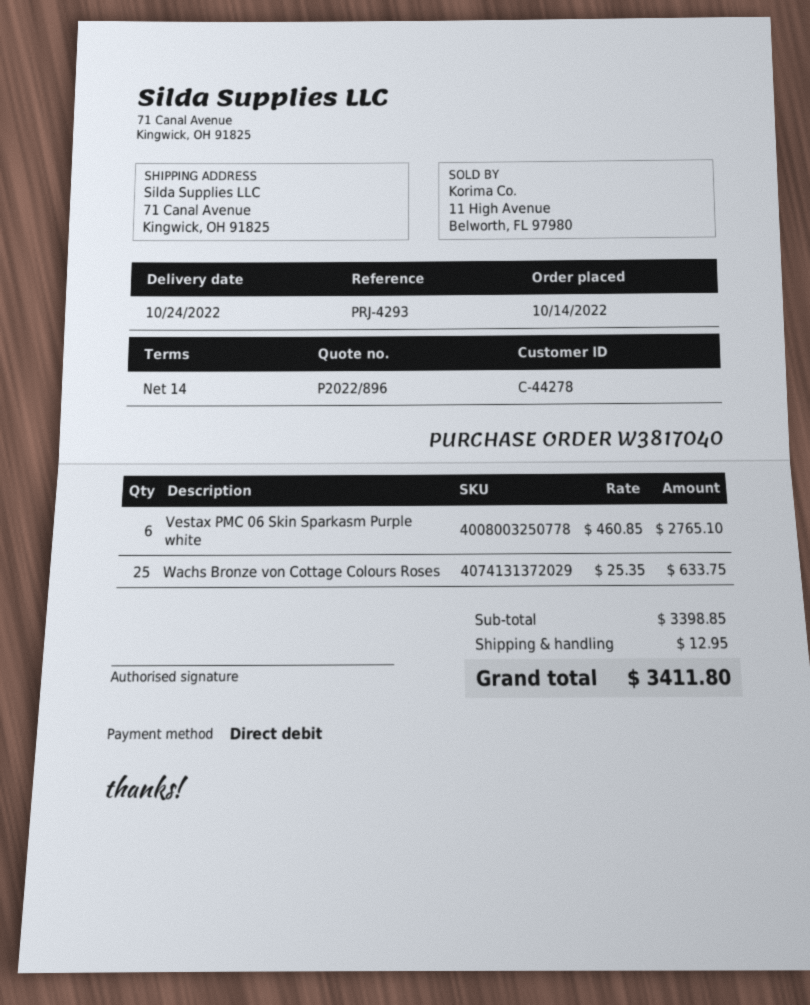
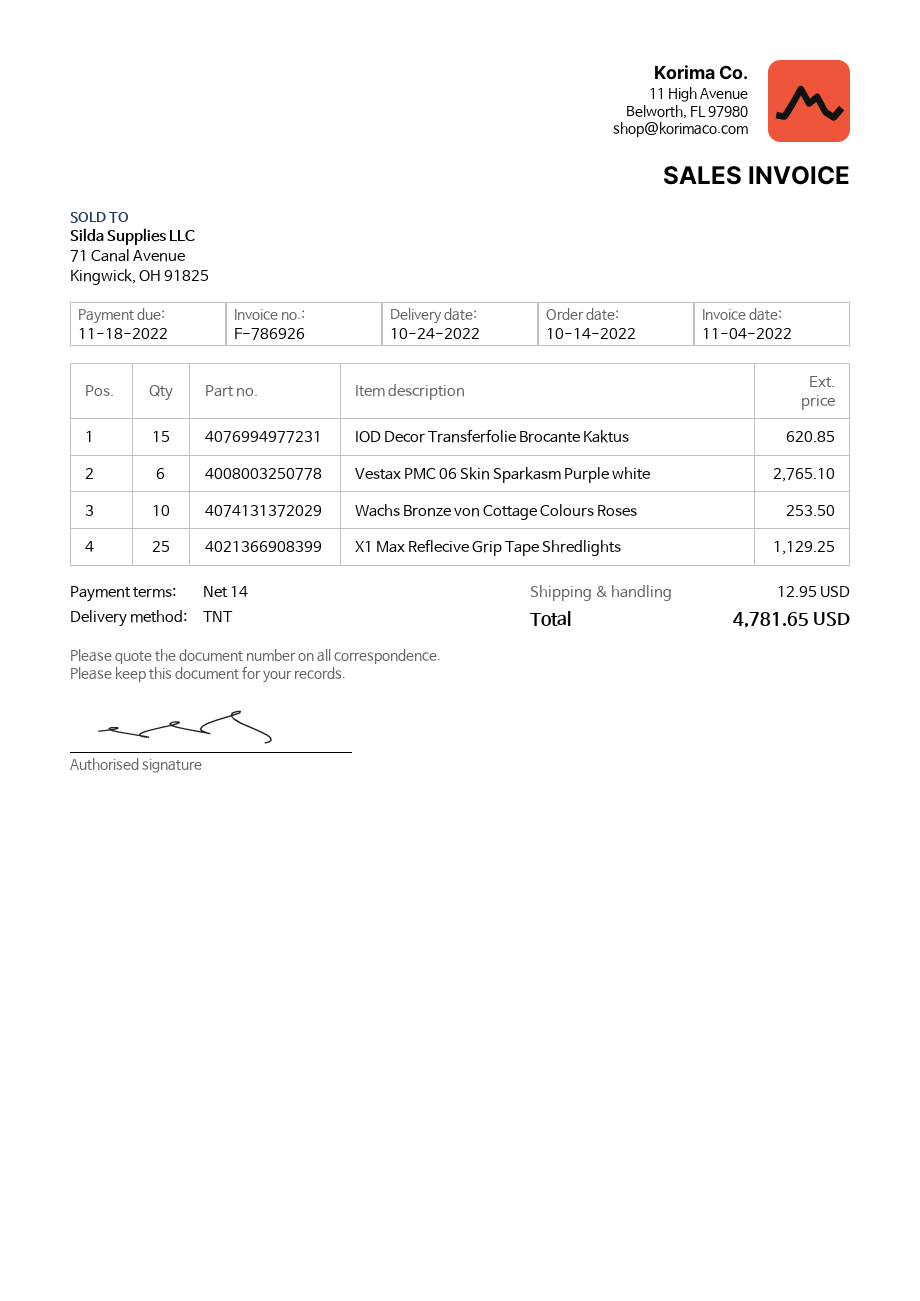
Wachs Bronze von Cottage Colours Roses: 25 for 633.75 -> 10 for 253.50
IOD Decor Transferfolie Brocante Kaktus: none -> 15 for 620.85
X1 Max Reflecive Grip Tape Shredlights: none -> 25 for 1129.25
total: 3411.80 -> 4781.65

